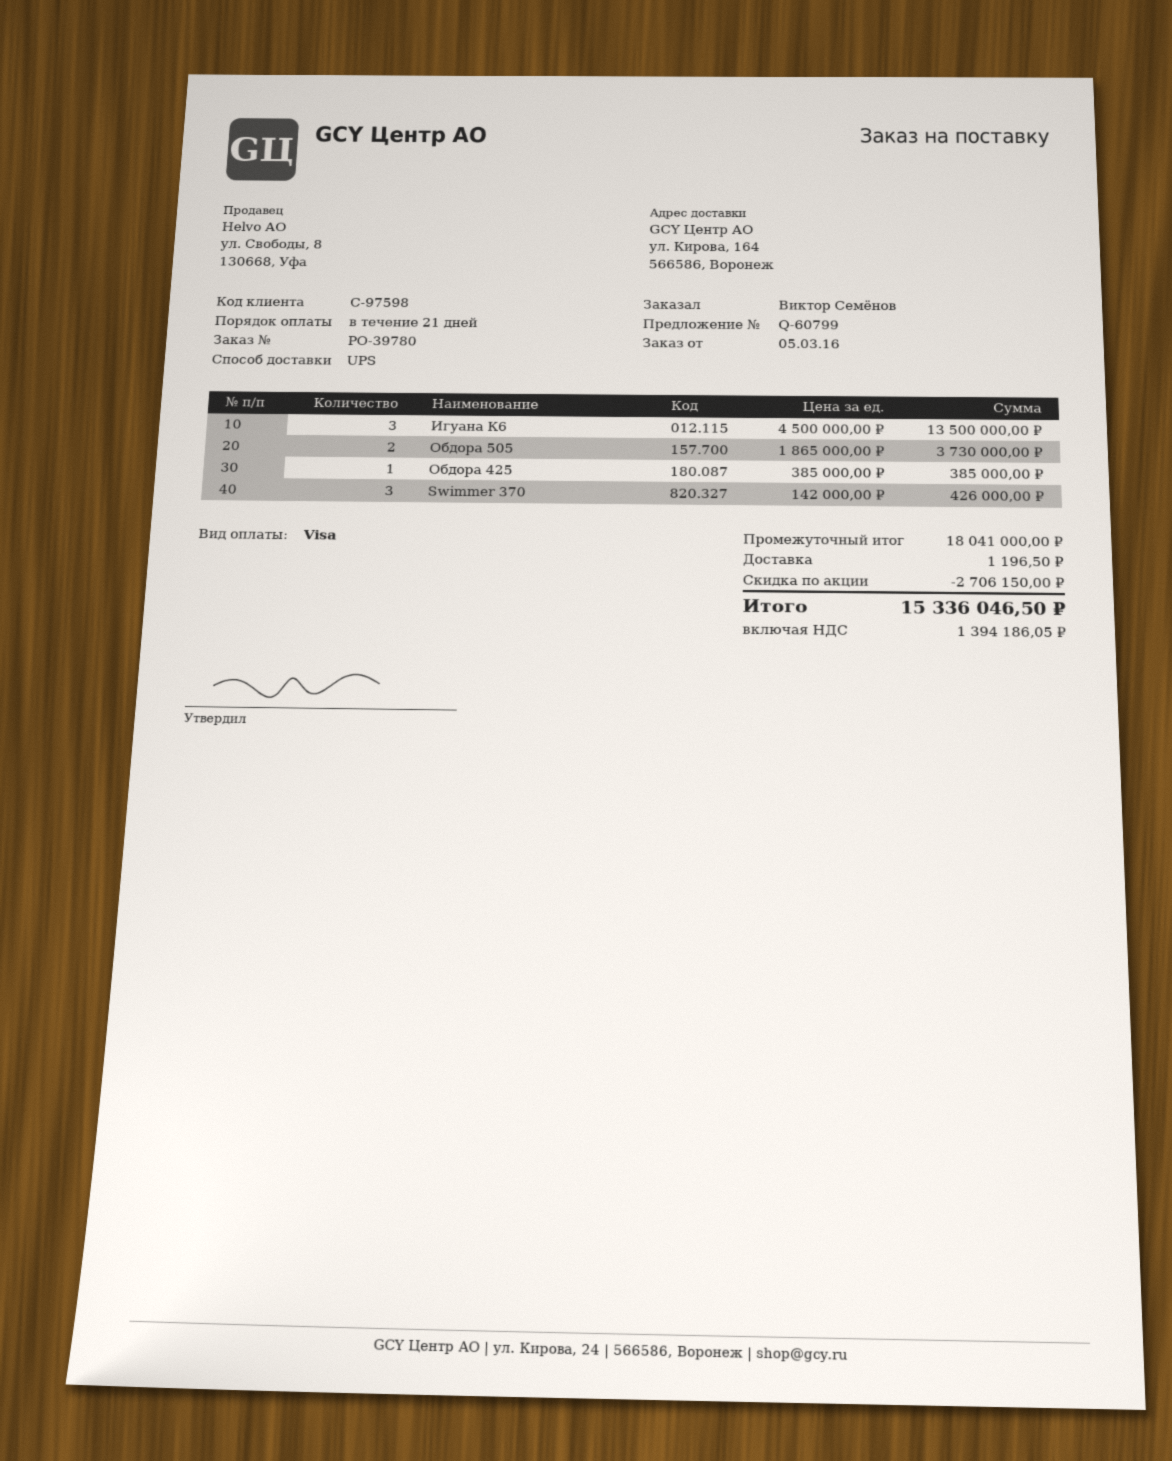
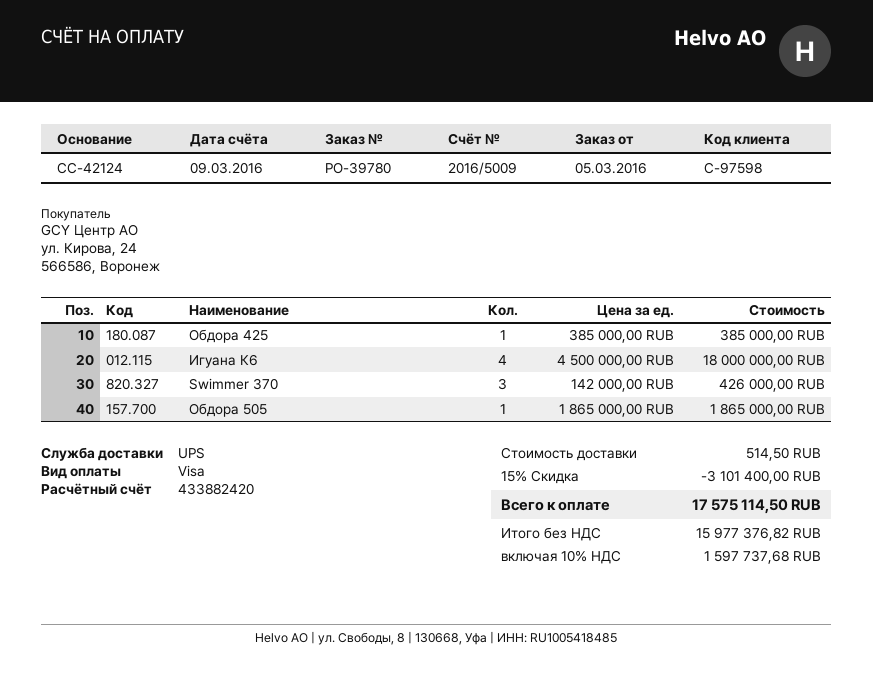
Игуана К6: 3 x 4500000.00 = 13500000.00 -> 4 x 4500000.00 = 18000000.00
Обдора 505: 2 x 1865000.00 = 3730000.00 -> 1 x 1865000.00 = 1865000.00
discount: 2706150.00 -> 3101400.00
shipping: 1196.50 -> 514.50
tax: 1394186.05 -> 1597737.68
total: 15336046.50 -> 17575114.50

